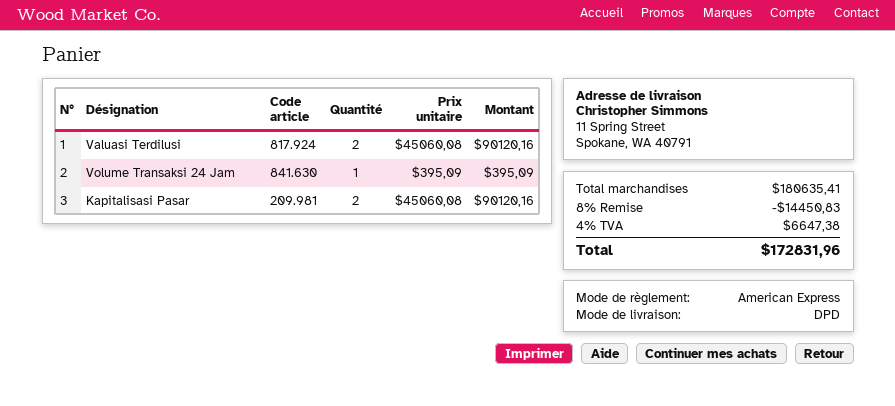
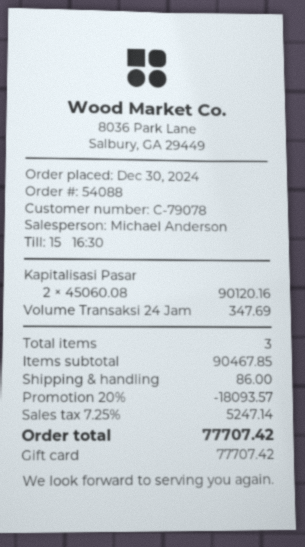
payment method: American Express -> gift card
Valuasi Terdilusi: 2 x 45060.08 = 90120.16 -> none
Volume Transaksi 24 Jam: 1 x 395.09 = 395.09 -> 1 x 347.69 = 347.69
subtotal: 180635.41 -> 90467.85
discount: 8% = 14450.83 -> 20% = 18093.57
shipping: none -> 86.00
tax: 4% = 6647.38 -> 7.25% = 5247.14
total: 172831.96 -> 77707.42

